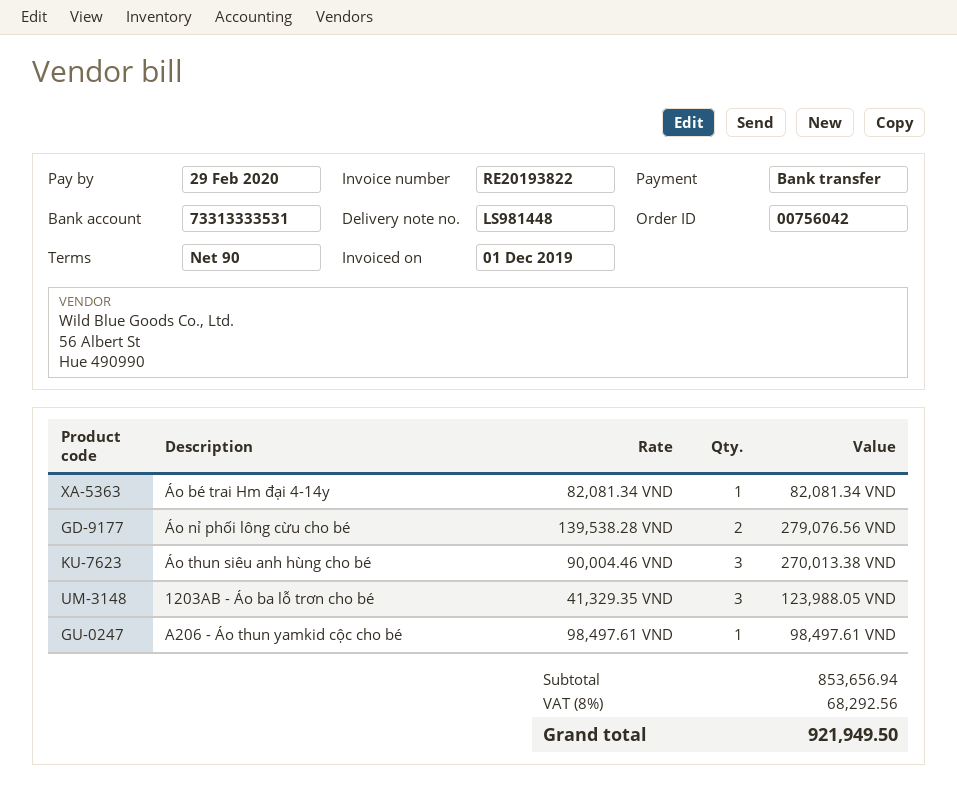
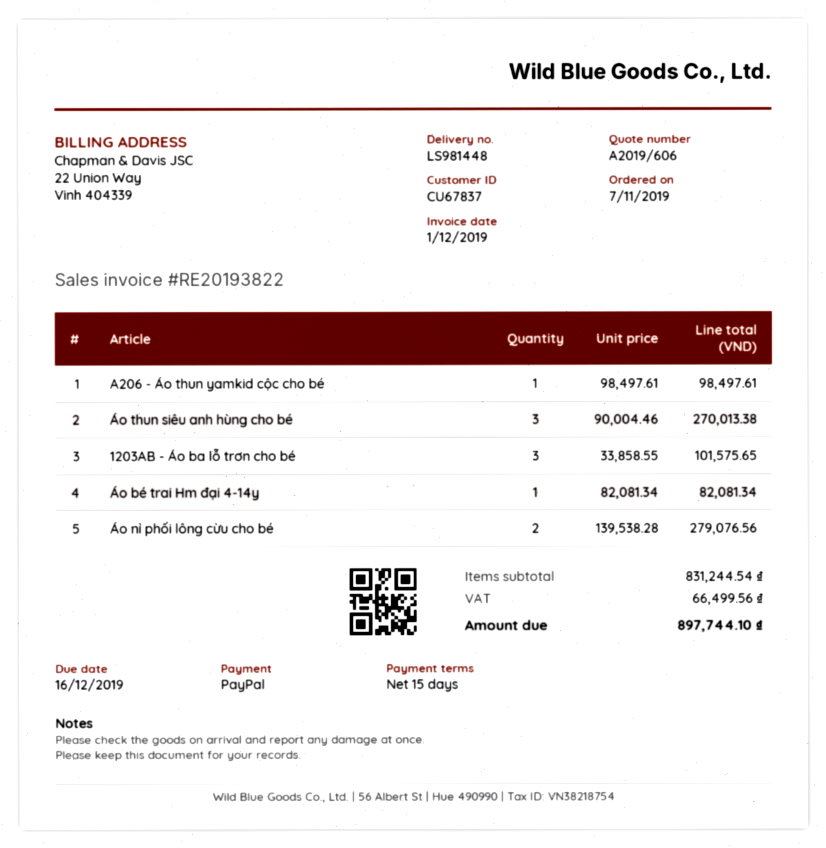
payment terms: 90 days -> 15 days
due date: 2020-02-29 -> 2019-12-16
payment method: bank transfer -> PayPal
1203AB - Áo ba lỗ trơn cho bé: 3 x 41329.35 = 123988.05 -> 3 x 33858.55 = 101575.65
subtotal: 853656.94 -> 831244.54
tax: 68292.56 -> 66499.56
total: 921949.50 -> 897744.10

